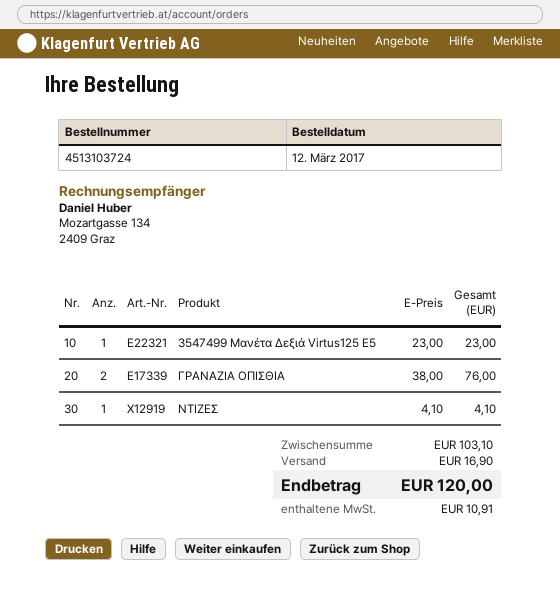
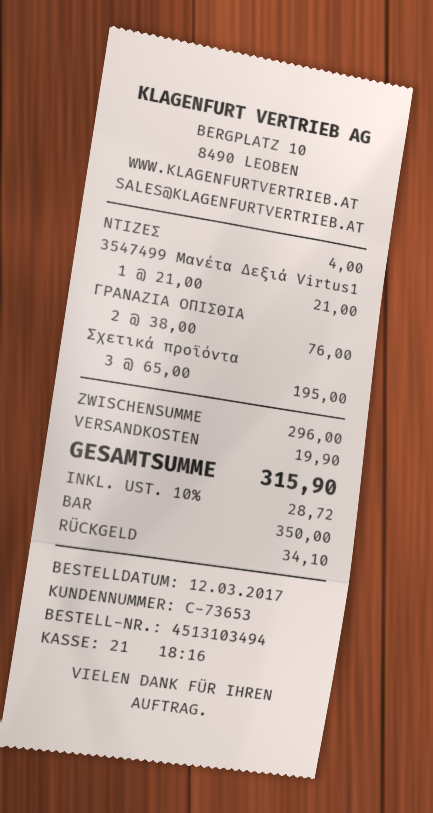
order number: 4513103724 -> 4513103494
3547499 Μανέτα Δεξιά Virtus125 E5: 1 x 23.00 = 23.00 -> 1 x 21.00 = 21.00
ΝΤΙΖΕΣ: 1 x 4.10 = 4.10 -> 1 x 4.00 = 4.00
Σχετικά προϊόντα: none -> 3 x 65.00 = 195.00
subtotal: 103.10 -> 296.00
shipping: 16.90 -> 19.90
tax: 10.91 -> 28.72
total: 120.00 -> 315.90

